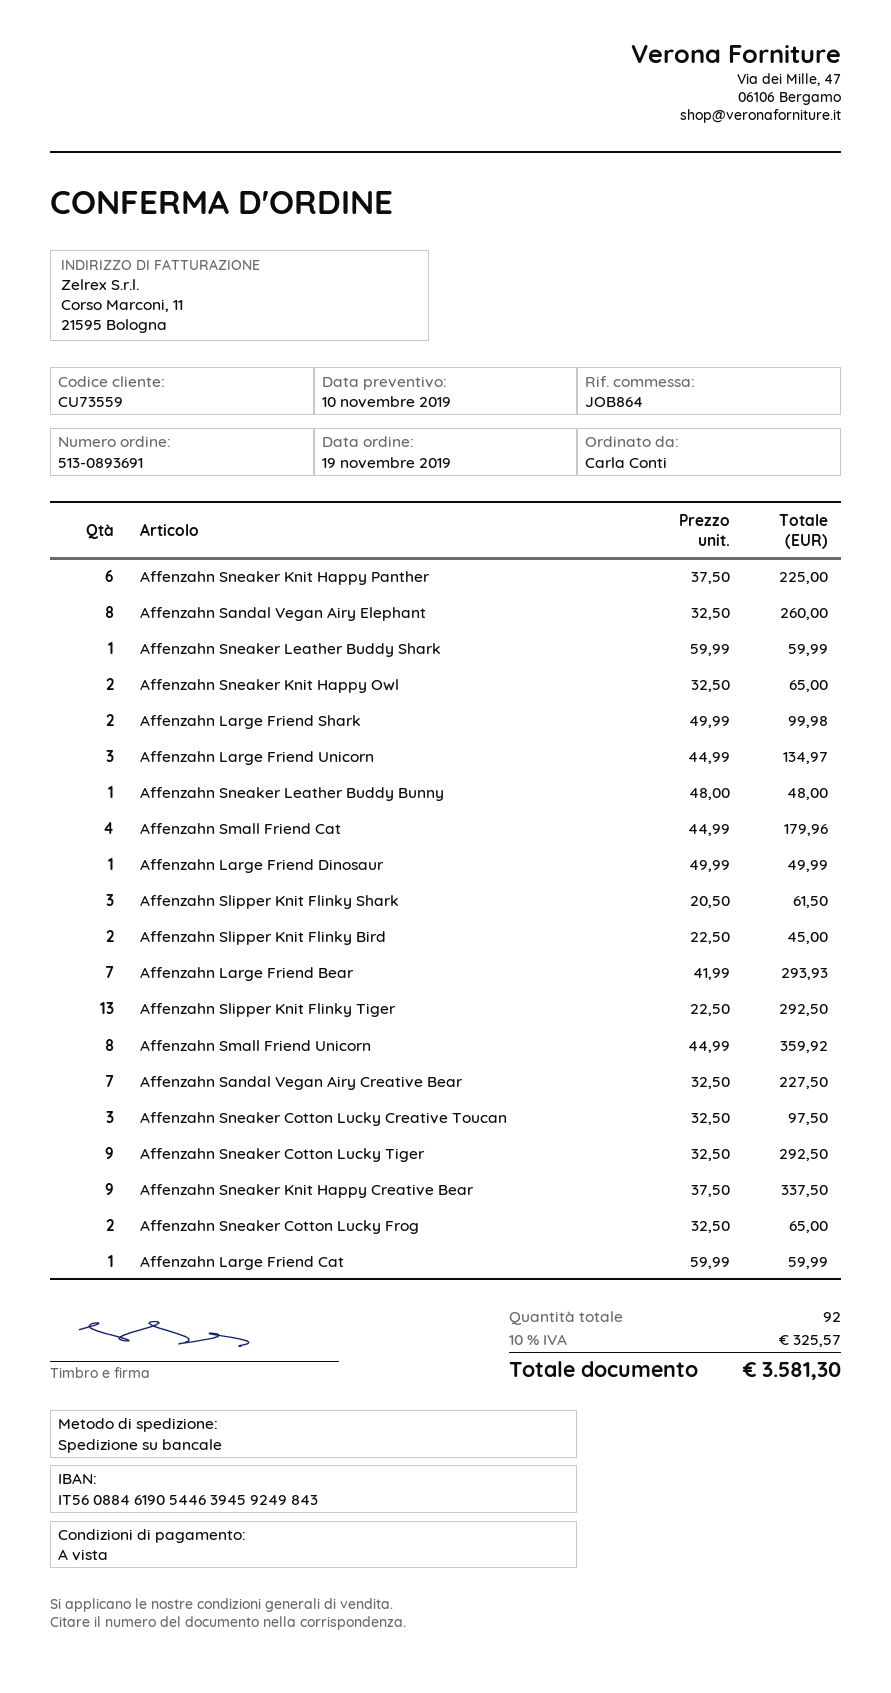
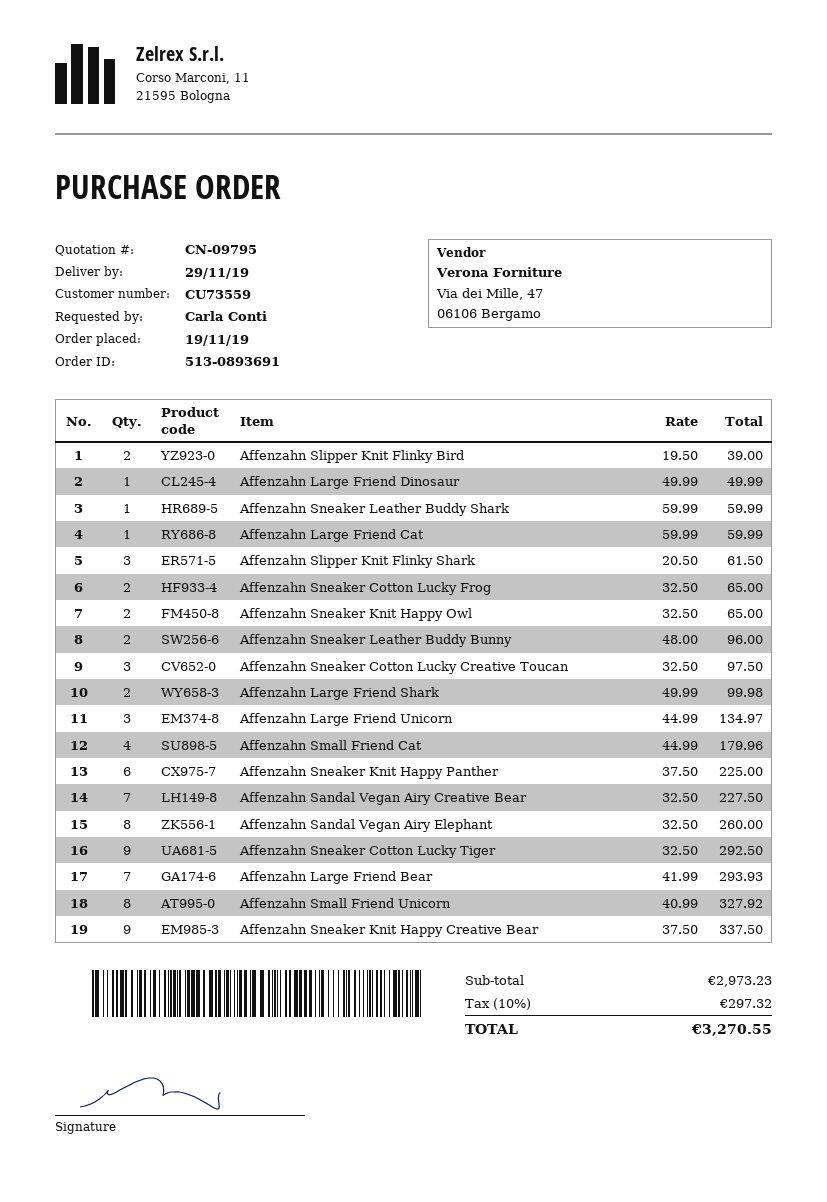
Affenzahn Sneaker Leather Buddy Bunny: 1 x 48.00 = 48.00 -> 2 x 48.00 = 96.00
Affenzahn Slipper Knit Flinky Bird: 2 x 22.50 = 45.00 -> 2 x 19.50 = 39.00
Affenzahn Slipper Knit Flinky Tiger: 13 x 22.50 = 292.50 -> none
Affenzahn Small Friend Unicorn: 8 x 44.99 = 359.92 -> 8 x 40.99 = 327.92
tax: 10% = 325.57 -> 10% = 297.32
total: 3581.30 -> 3270.55

